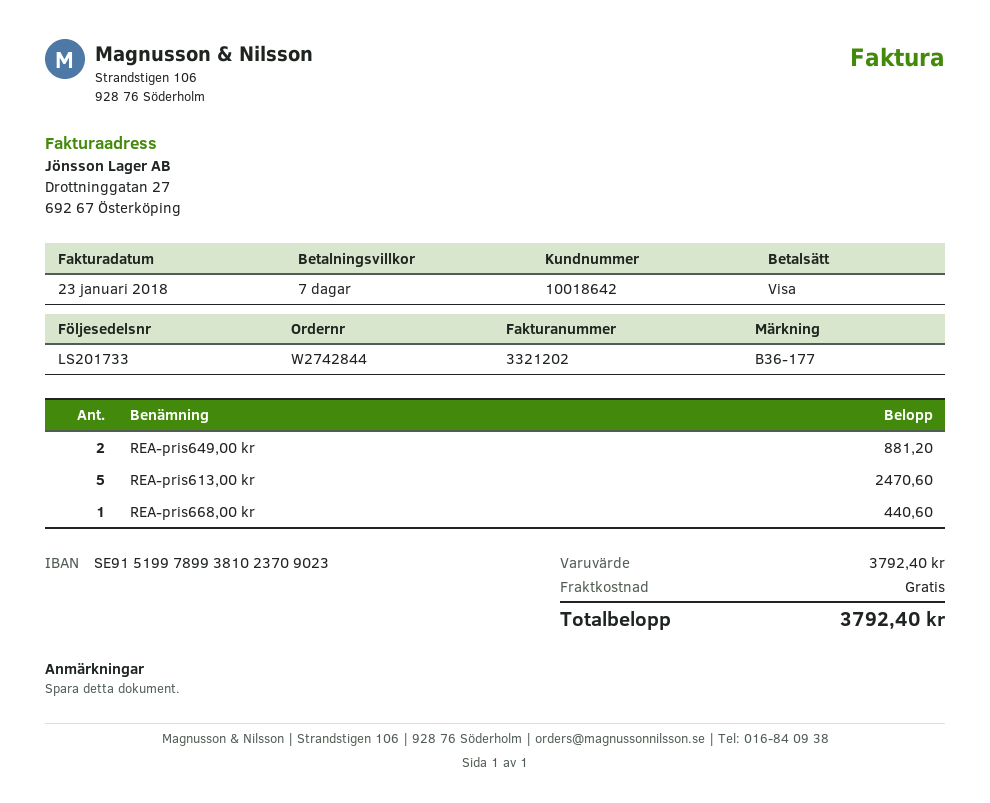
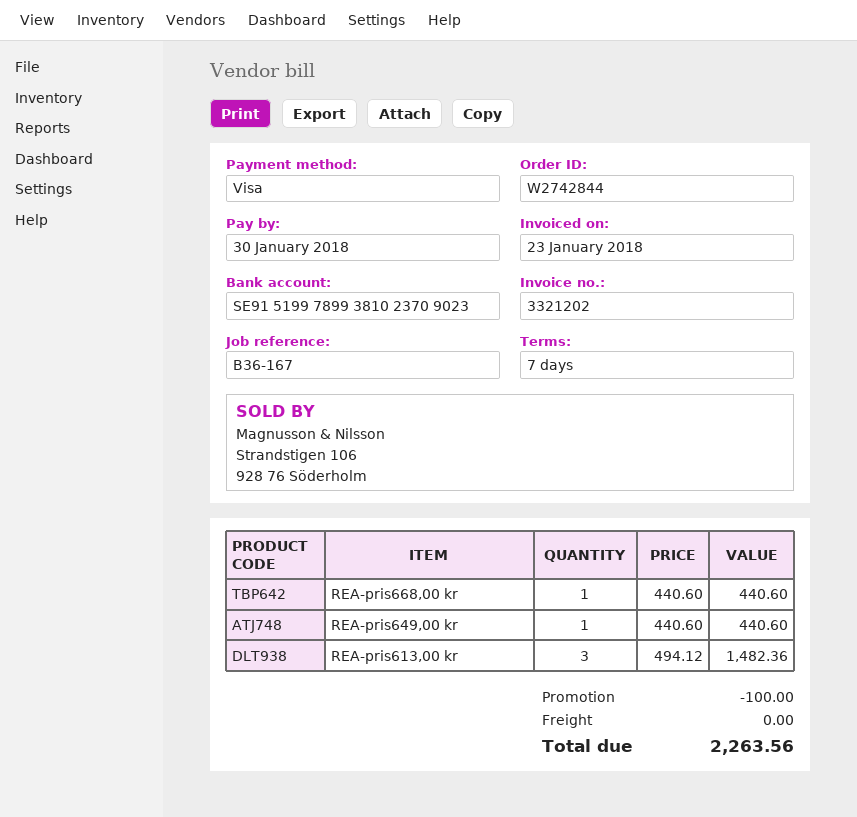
reference: B36-177 -> B36-167
REA-pris649,00 kr: 2 for 881.20 -> 1 for 440.60
REA-pris613,00 kr: 5 for 2470.60 -> 3 for 1482.36
discount: none -> 100.00
total: 3792.40 -> 2263.56

